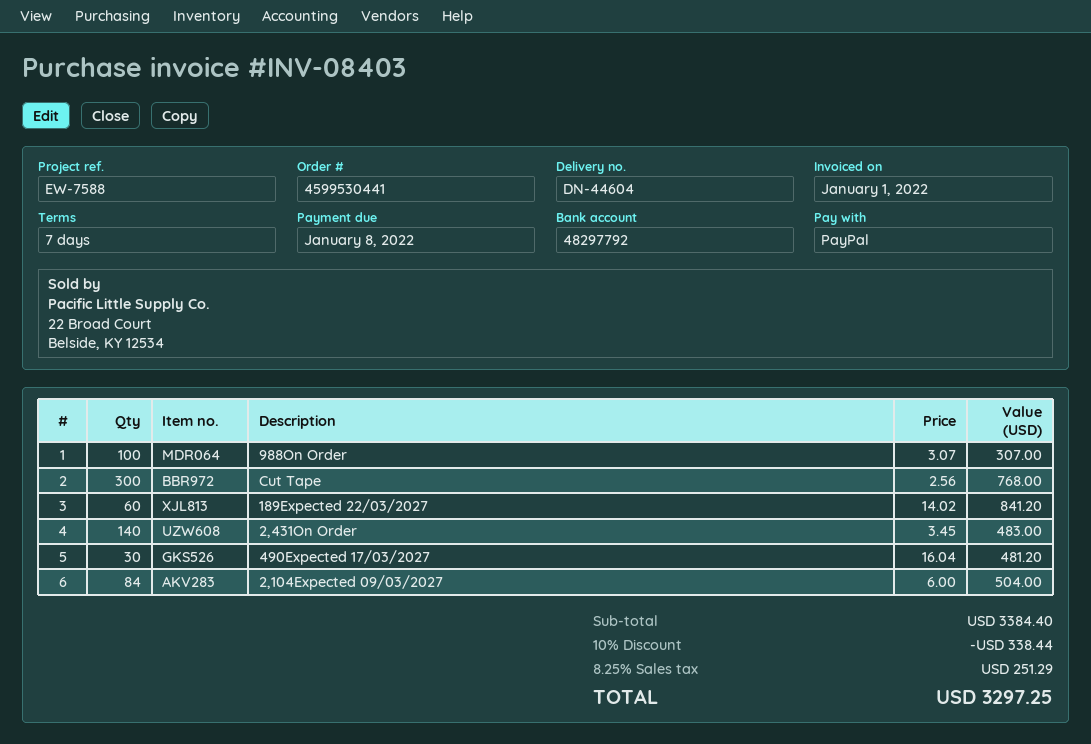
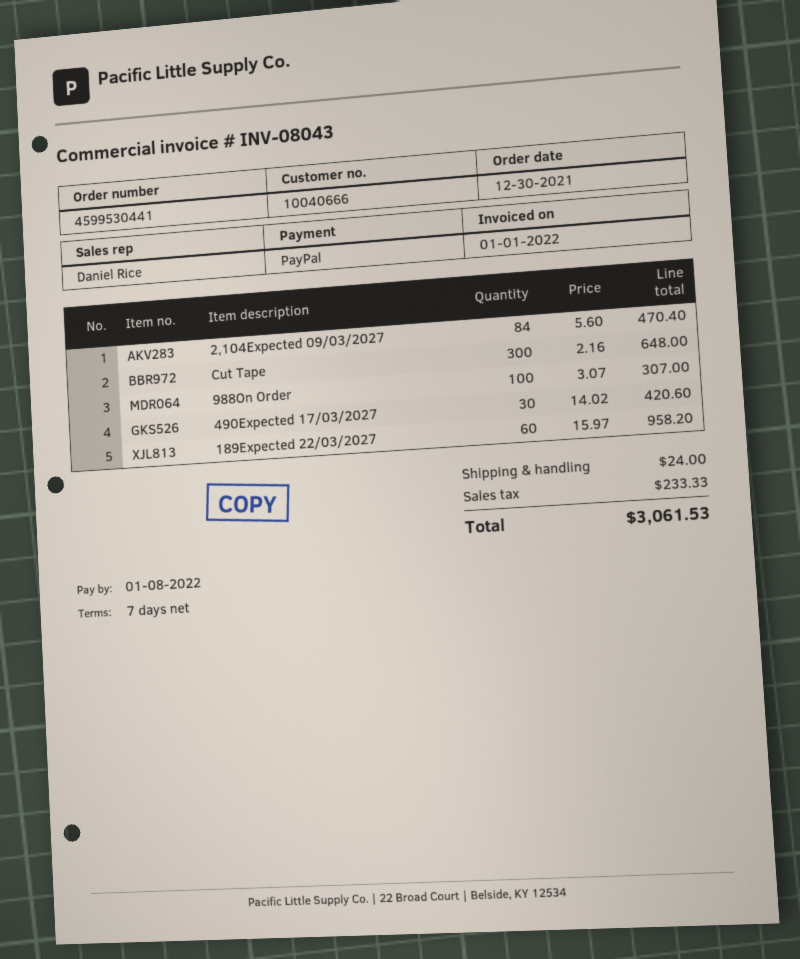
invoice number: INV-08403 -> INV-08043
Cut Tape: 300 x 2.56 = 768.00 -> 300 x 2.16 = 648.00
189Expected 22/03/2027: 60 x 14.02 = 841.20 -> 60 x 15.97 = 958.20
2,431On Order: 140 x 3.45 = 483.00 -> none
490Expected 17/03/2027: 30 x 16.04 = 481.20 -> 30 x 14.02 = 420.60
2,104Expected 09/03/2027: 84 x 6.00 = 504.00 -> 84 x 5.60 = 470.40
discount: 10% = 338.44 -> none
shipping: none -> 24.00
tax: 251.29 -> 233.33
total: 3297.25 -> 3061.53

